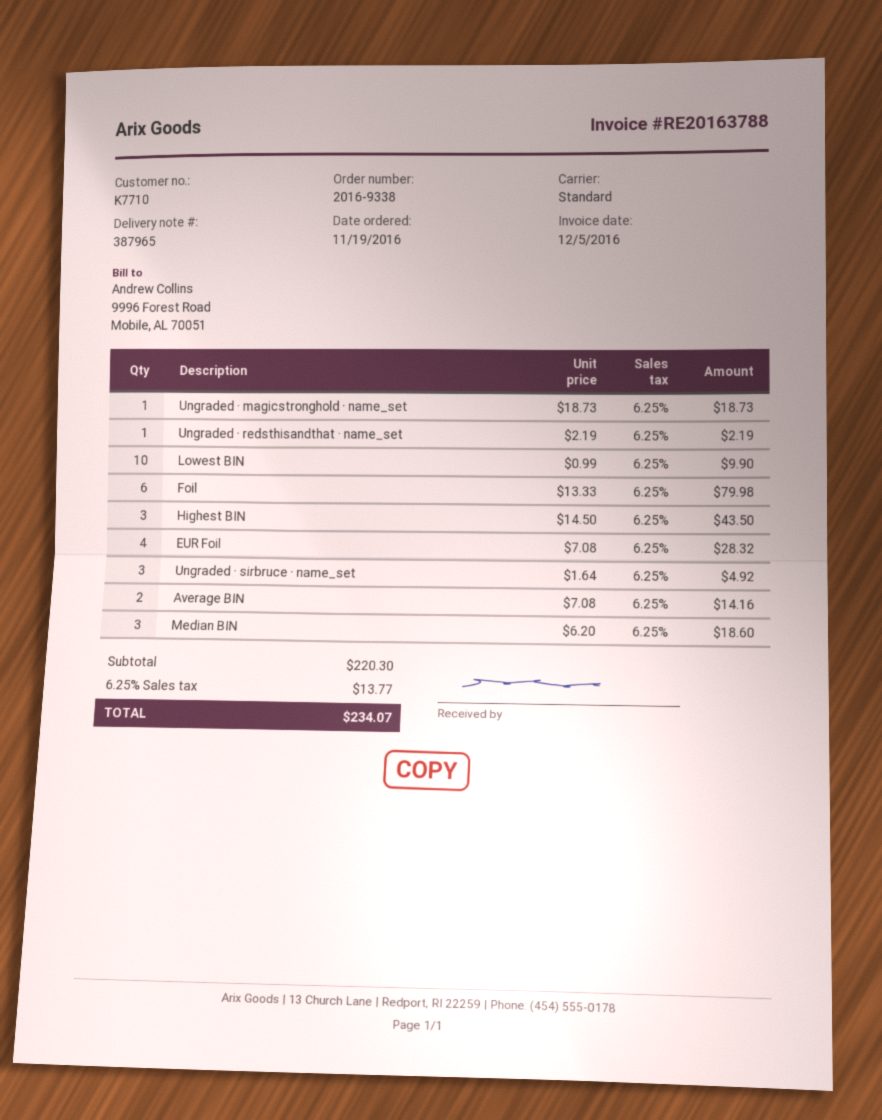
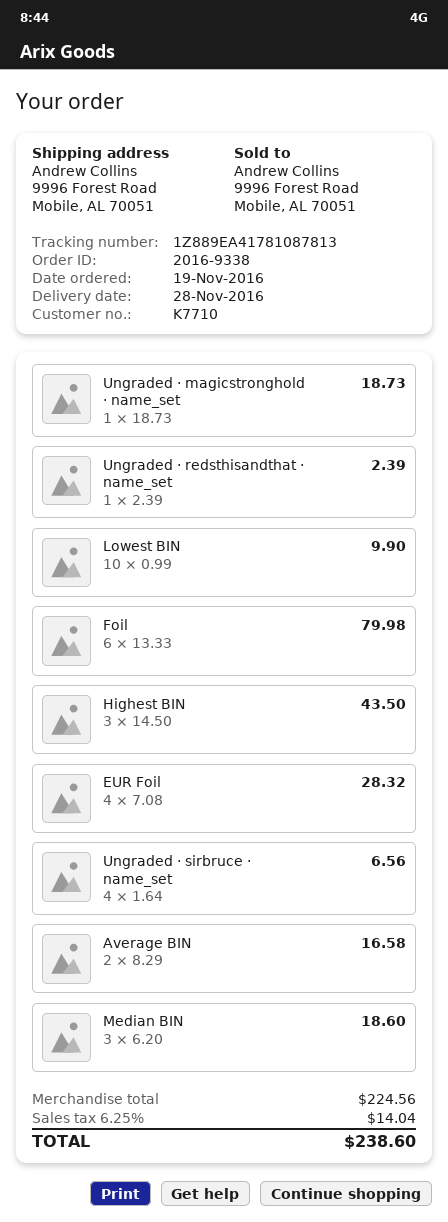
Ungraded · redsthisandthat · name_set: 1 x 2.19 = 2.19 -> 1 x 2.39 = 2.39
Ungraded · sirbruce · name_set: 3 x 1.64 = 4.92 -> 4 x 1.64 = 6.56
Average BIN: 2 x 7.08 = 14.16 -> 2 x 8.29 = 16.58
subtotal: 220.30 -> 224.56
tax: 6.25% = 13.77 -> 6.25% = 14.04
total: 234.07 -> 238.60

